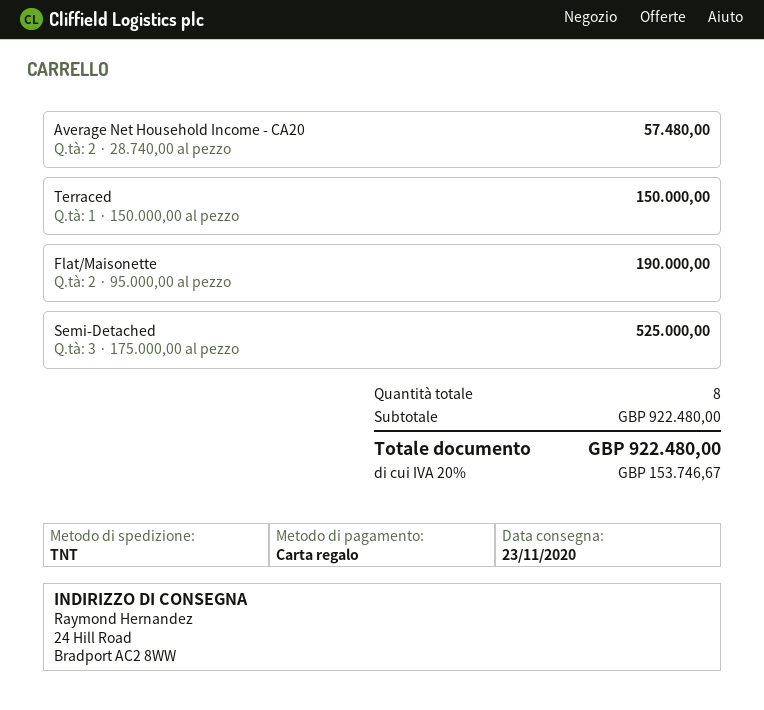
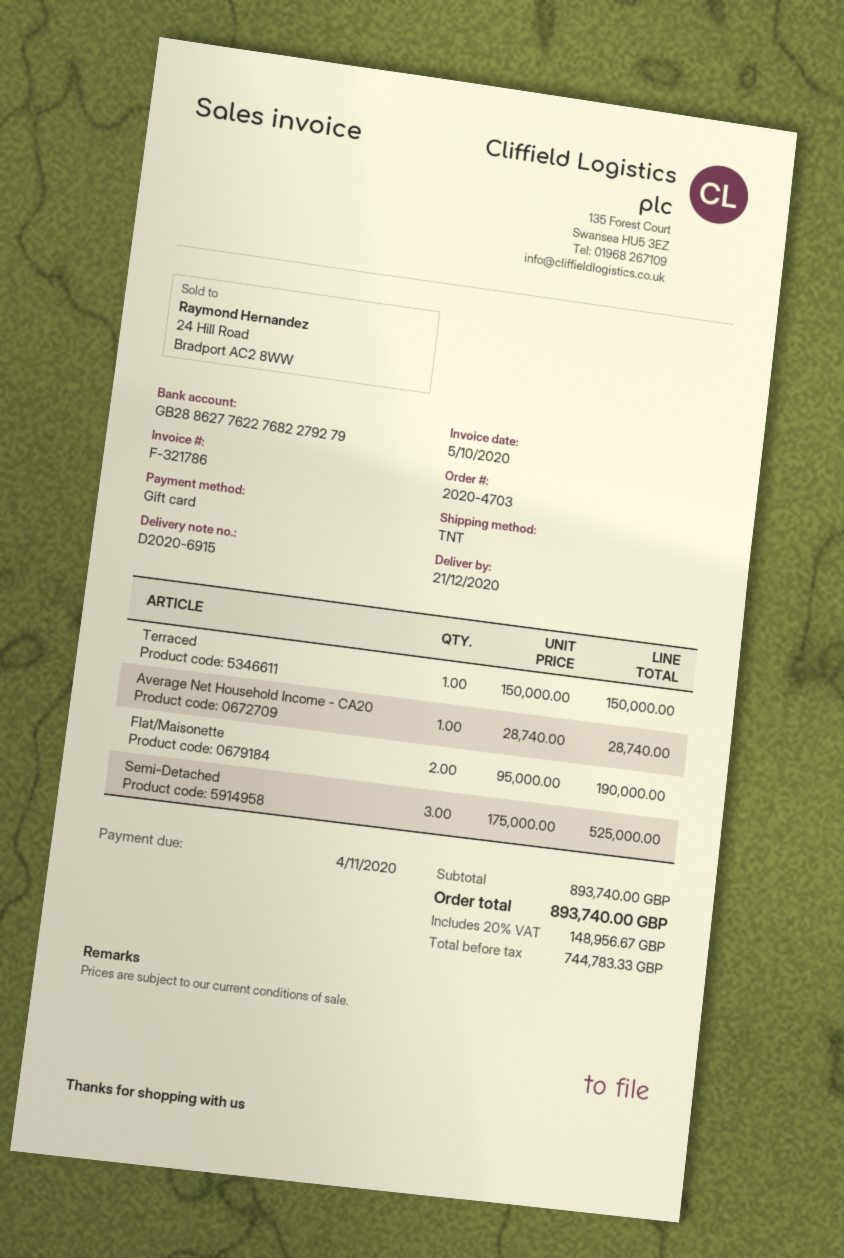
delivery date: 2020-11-23 -> 2020-12-21
Average Net Household Income - CA20: 2 x 28740.00 = 57480.00 -> 1 x 28740.00 = 28740.00
subtotal: 922480.00 -> 893740.00
tax: 20% = 153746.67 -> 20% = 148956.67
total: 922480.00 -> 893740.00

